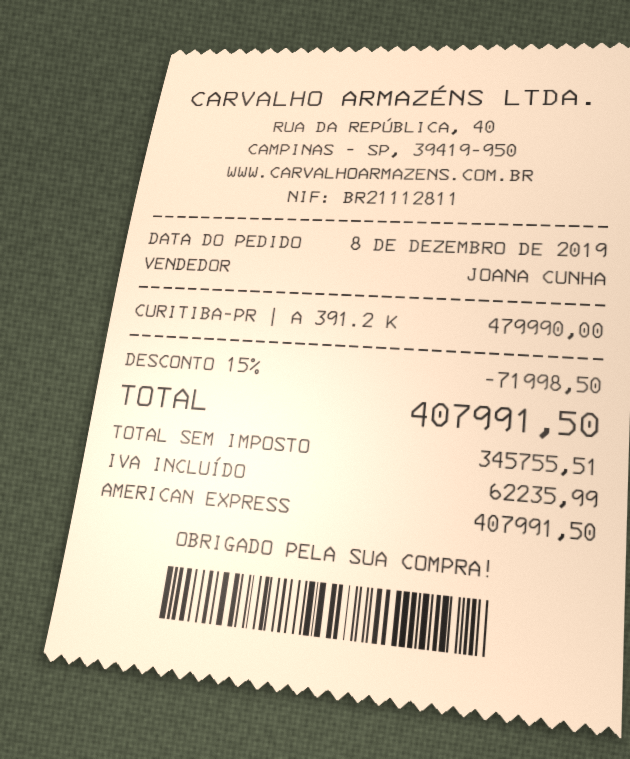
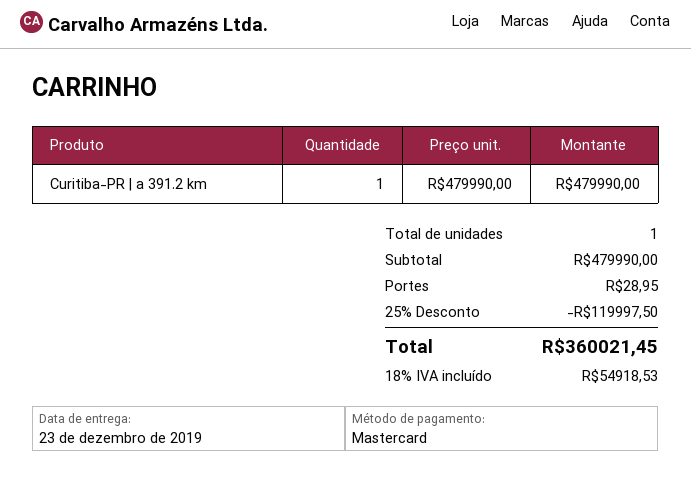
payment method: American Express -> Mastercard
discount: 15% = 71998.50 -> 25% = 119997.50
shipping: none -> 28.95
tax: 62235.99 -> 54918.53
total: 407991.50 -> 360021.45

